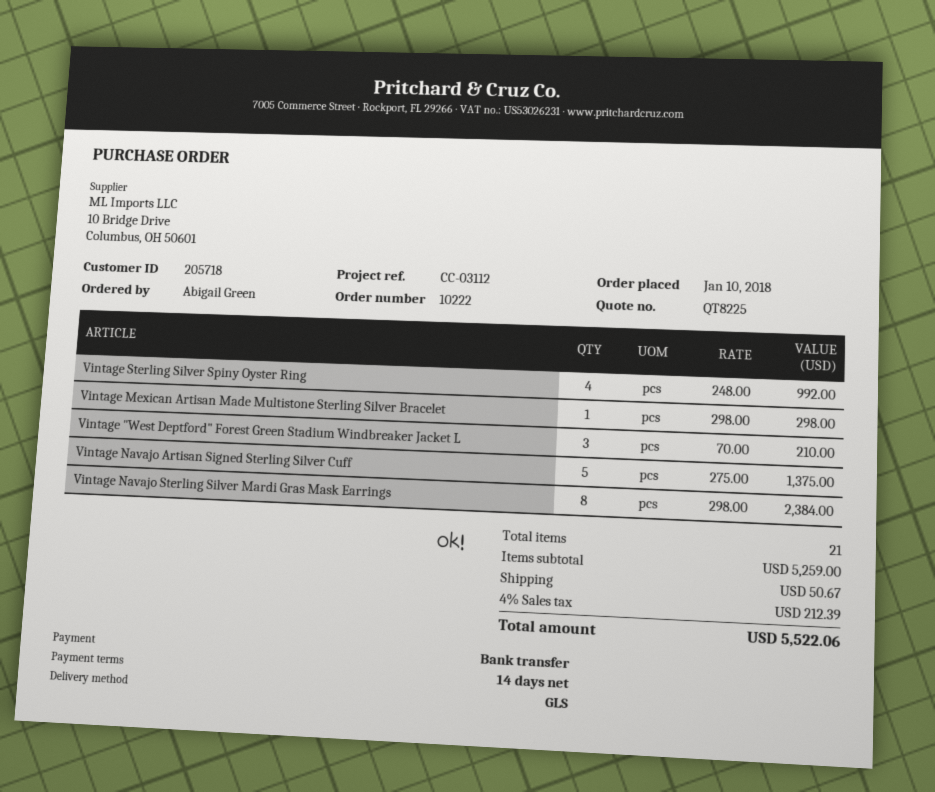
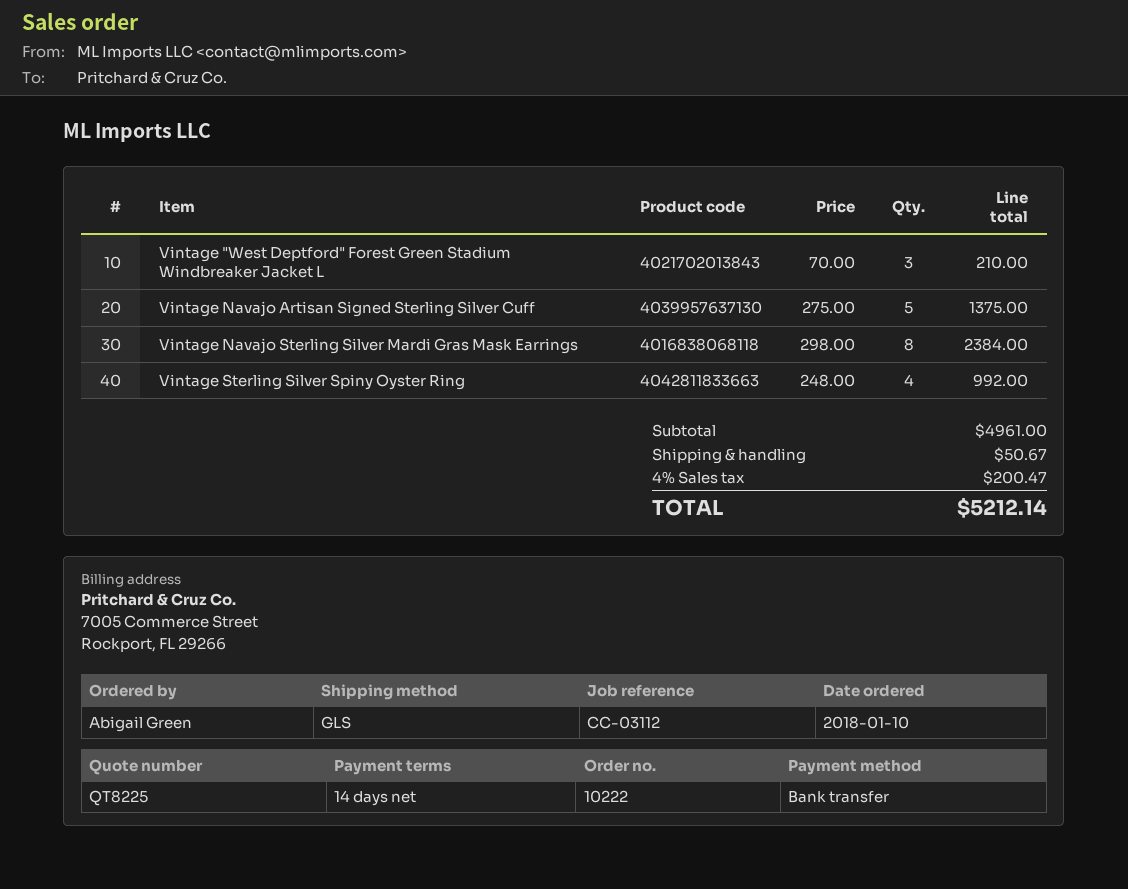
Vintage Mexican Artisan Made Multistone Sterling Silver Bracelet: 1 x 298.00 = 298.00 -> none
subtotal: 5259.00 -> 4961.00
tax: 4% = 212.39 -> 4% = 200.47
total: 5522.06 -> 5212.14

